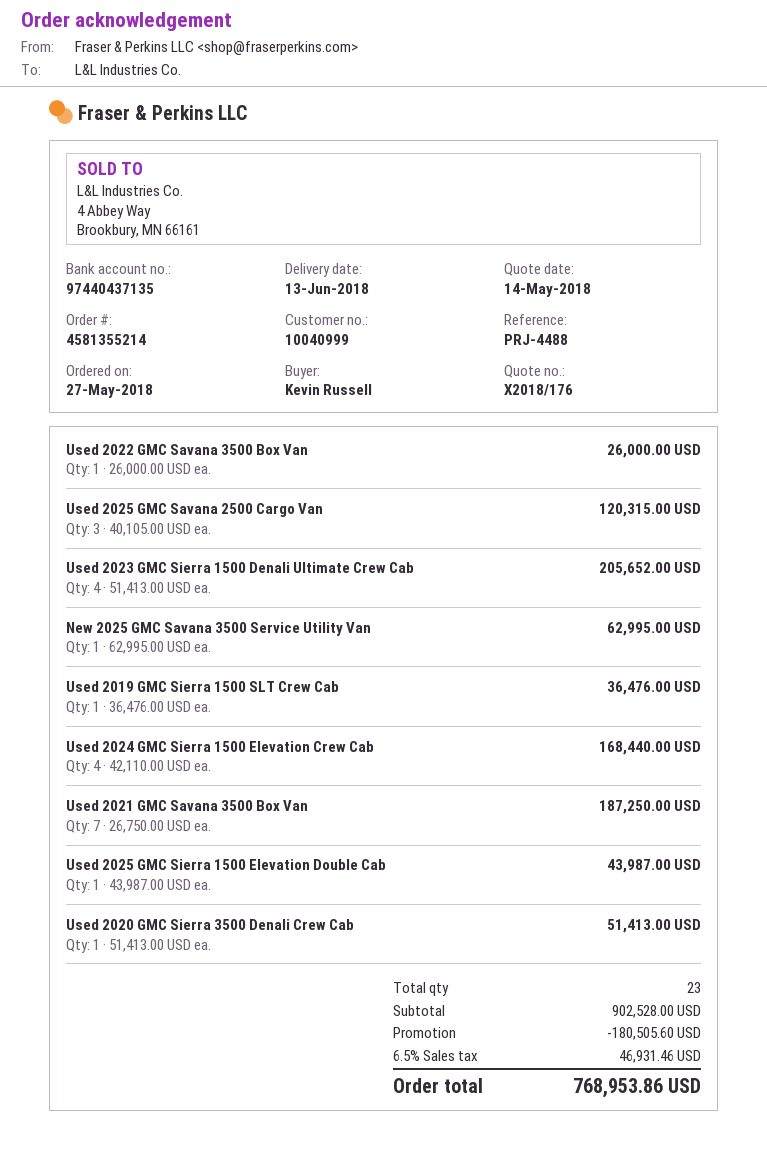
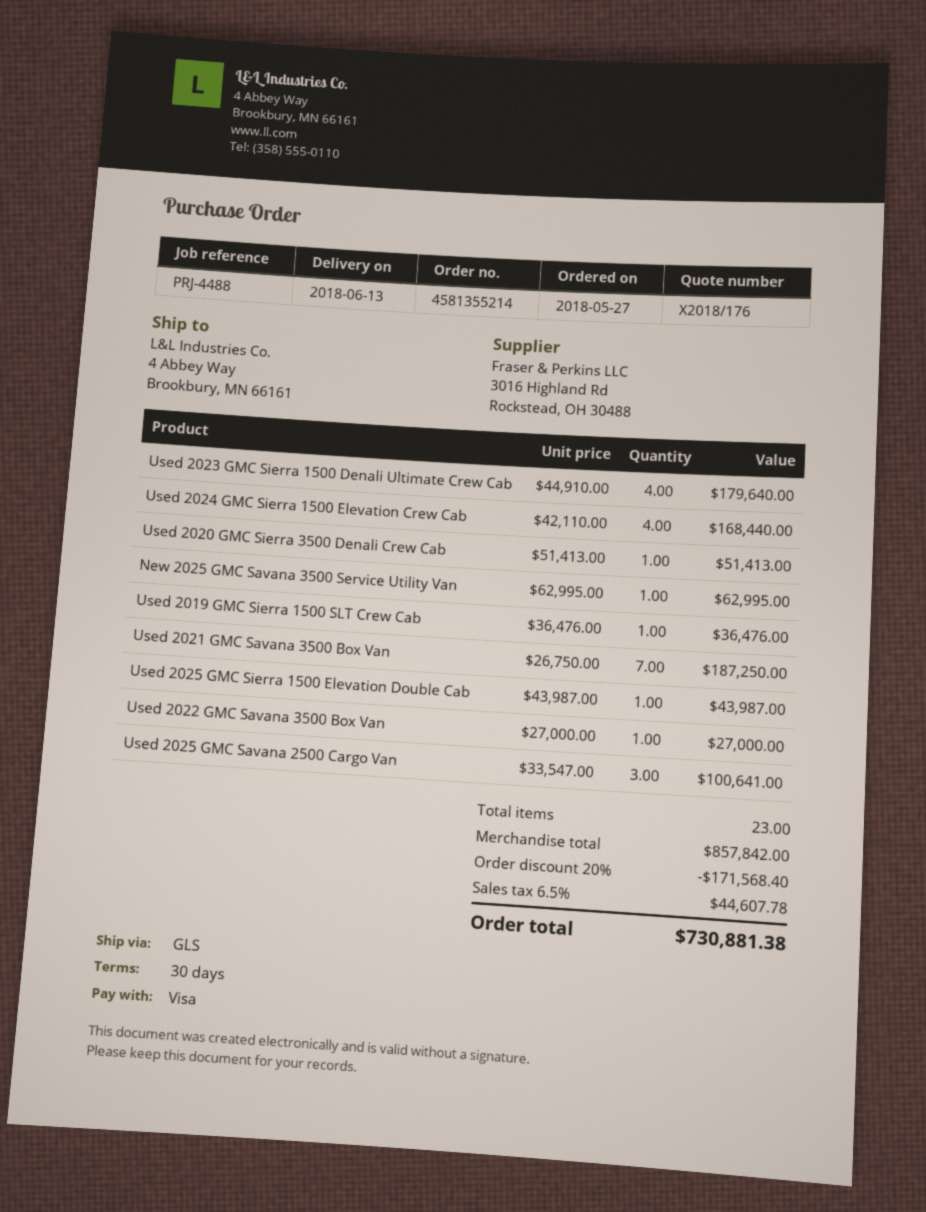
Used 2022 GMC Savana 3500 Box Van: 1 x 26000.00 = 26000.00 -> 1 x 27000.00 = 27000.00
Used 2025 GMC Savana 2500 Cargo Van: 3 x 40105.00 = 120315.00 -> 3 x 33547.00 = 100641.00
Used 2023 GMC Sierra 1500 Denali Ultimate Crew Cab: 4 x 51413.00 = 205652.00 -> 4 x 44910.00 = 179640.00
subtotal: 902528.00 -> 857842.00
discount: 180505.60 -> 171568.40
tax: 6.5% = 46931.46 -> 6.5% = 44607.78
total: 768953.86 -> 730881.38

